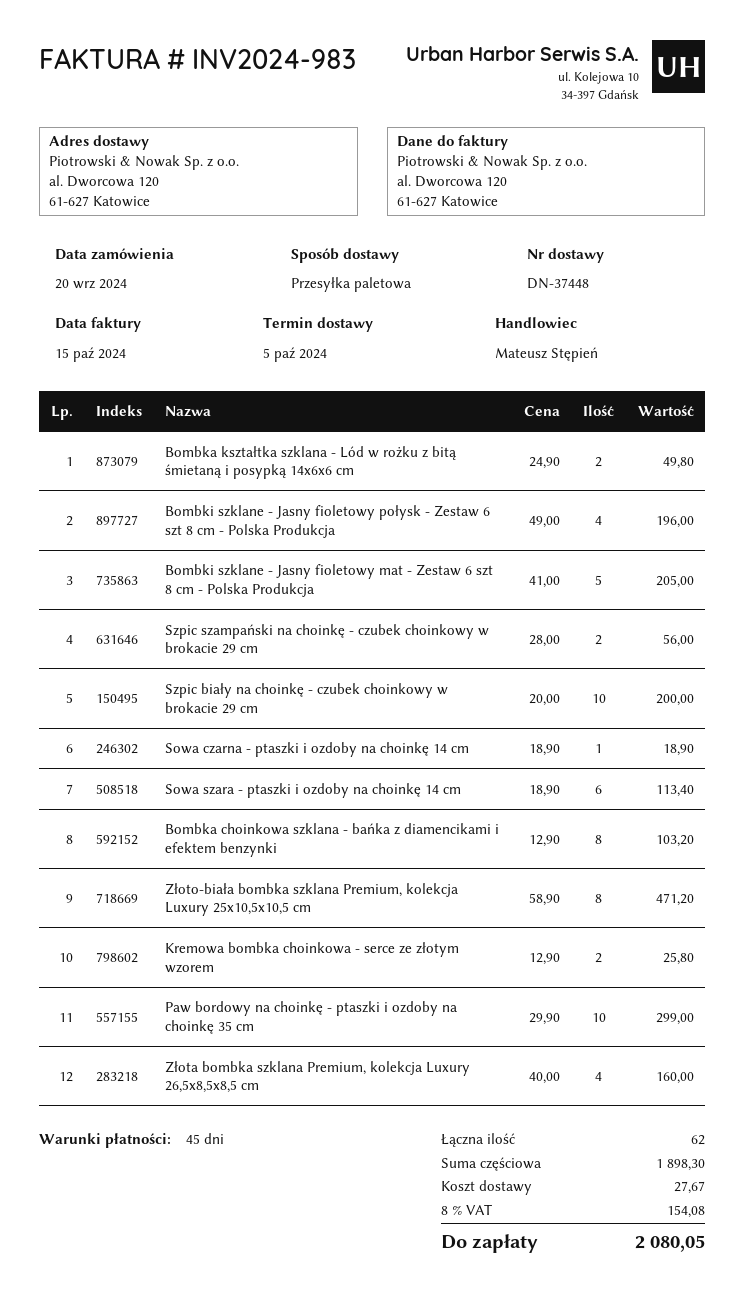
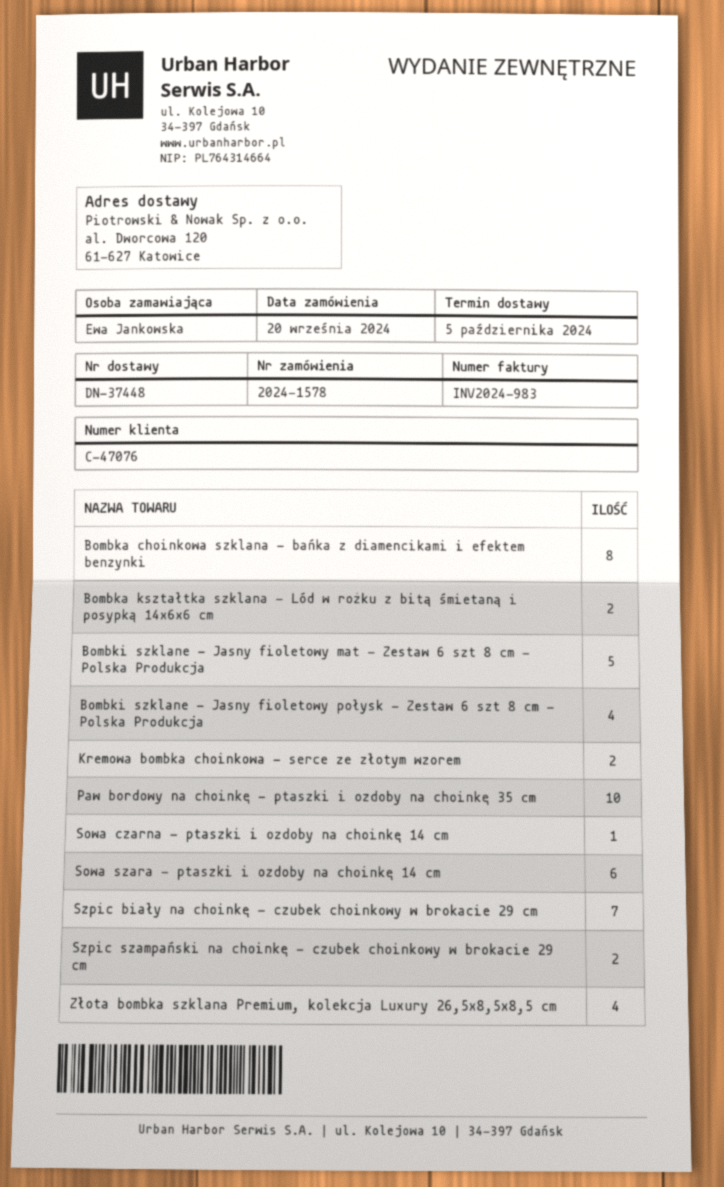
Szpic biały na choinkę - czubek choinkowy w brokacie 29 cm: 10 -> 7
Złoto-biała bombka szklana Premium, kolekcja Luxury 25x10,5x10,5 cm: 8 -> none

